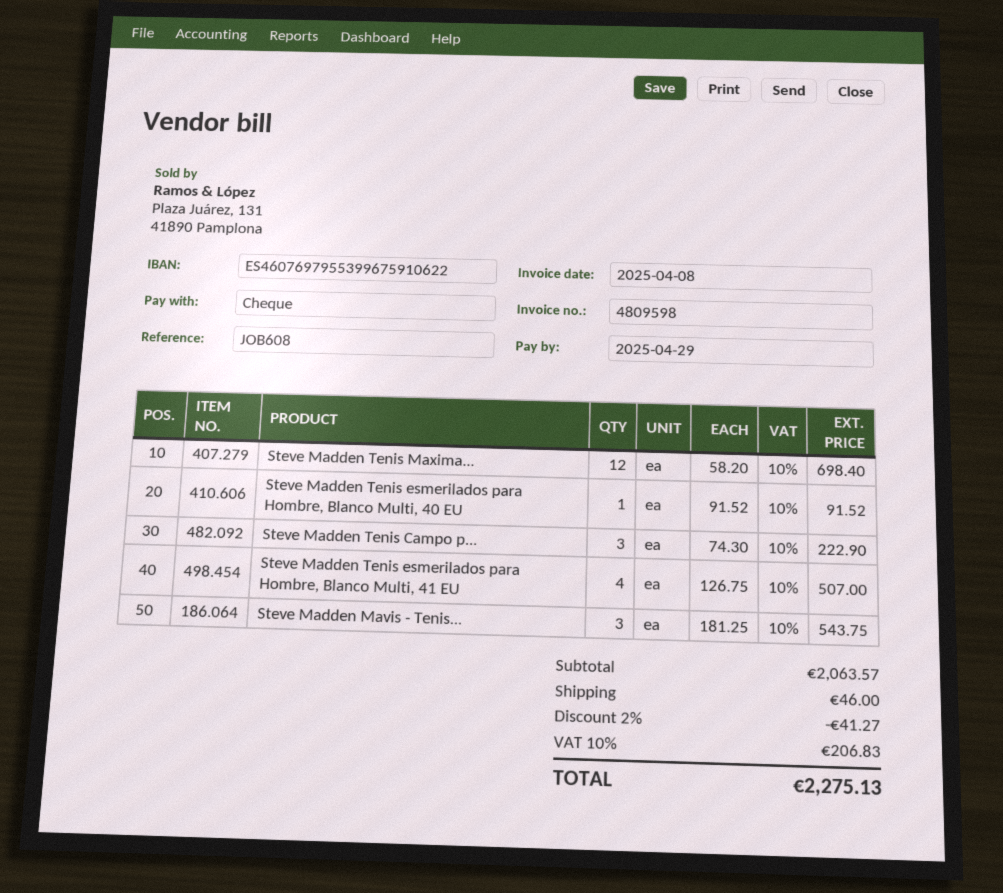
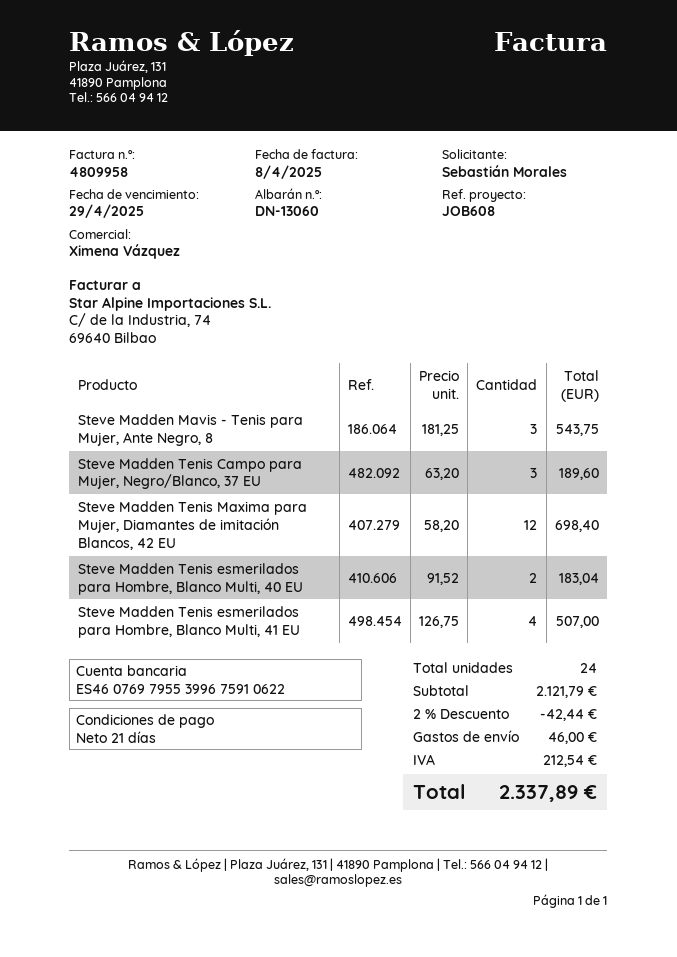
invoice number: 4809598 -> 4809958
Steve Madden Tenis esmerilados para Hombre, Blanco Multi, 40 EU: 1 x 91.52 = 91.52 -> 2 x 91.52 = 183.04
Steve Madden Tenis Campo p...: 3 x 74.30 = 222.90 -> 3 x 63.20 = 189.60
subtotal: 2063.57 -> 2121.79
discount: 2% = 41.27 -> 2% = 42.44
tax: 206.83 -> 212.54
total: 2275.13 -> 2337.89

